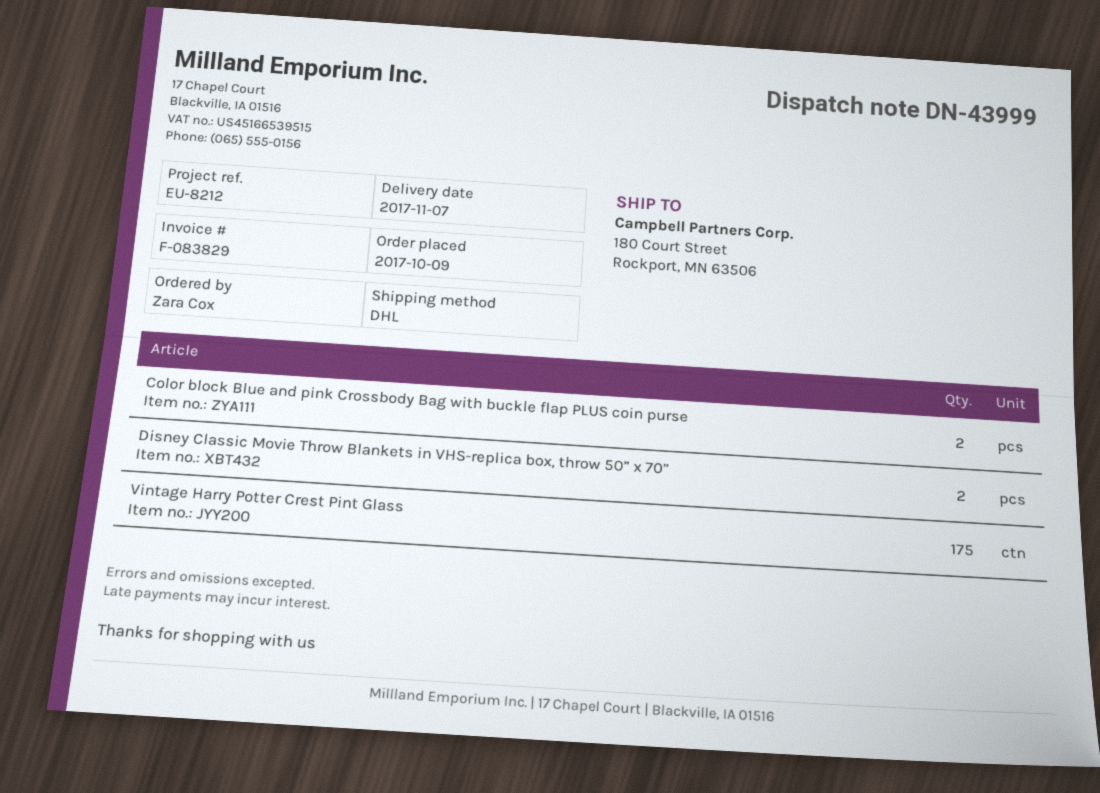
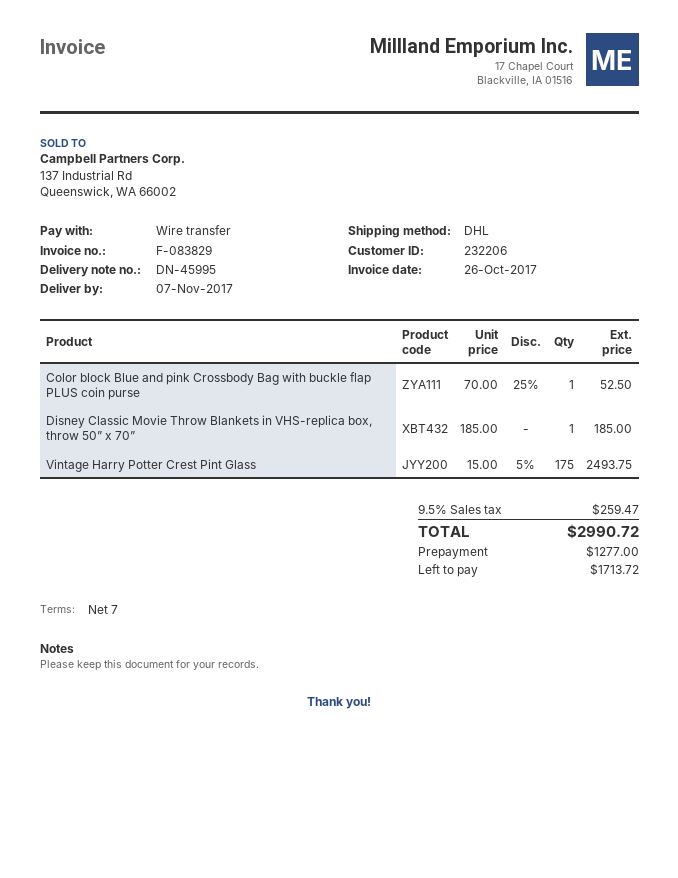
delivery note number: DN-43999 -> DN-45995
Color block Blue and pink Crossbody Bag with buckle flap PLUS coin purse: 2 -> 1
Disney Classic Movie Throw Blankets in VHS-replica box, throw 50” x 70”: 2 -> 1

